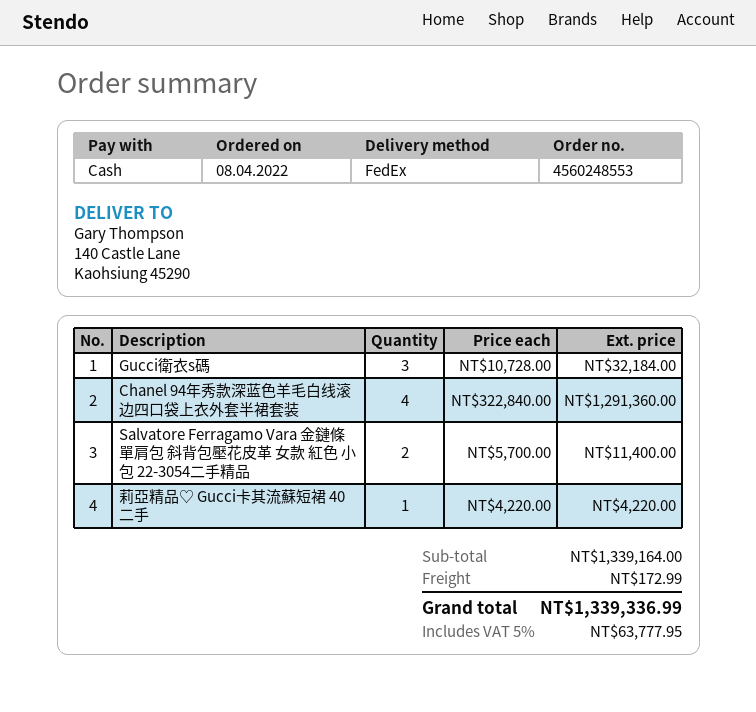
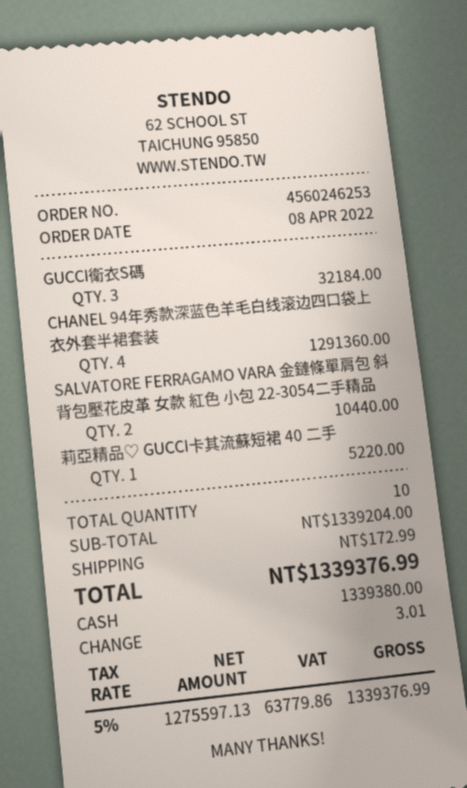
order number: 4560248553 -> 4560246253
Salvatore Ferragamo Vara 金鏈條單肩包 斜背包壓花皮革 女款 紅色 小包 22-3054二手精品: 2 for 11400.00 -> 2 for 10440.00
莉亞精品♡ Gucci卡其流蘇短裙 40 二手: 1 for 4220.00 -> 1 for 5220.00
subtotal: 1339164.00 -> 1339204.00
tax: 5% = 63777.95 -> 5% = 63779.86
total: 1339336.99 -> 1339376.99

